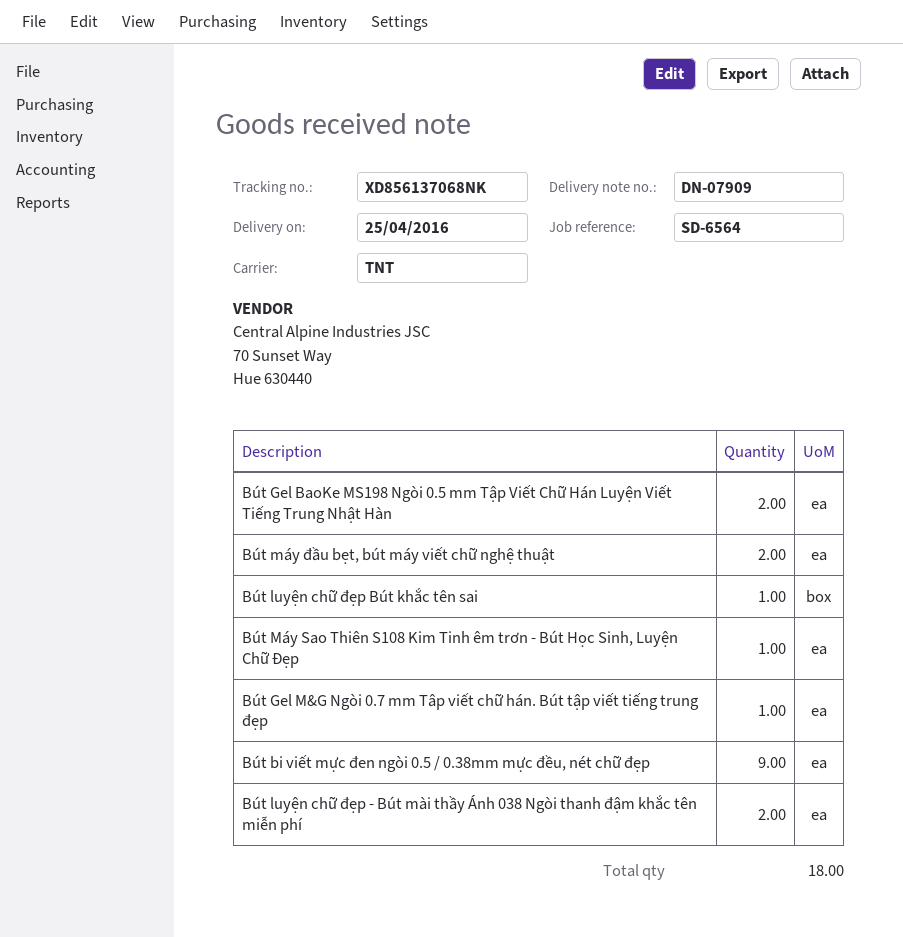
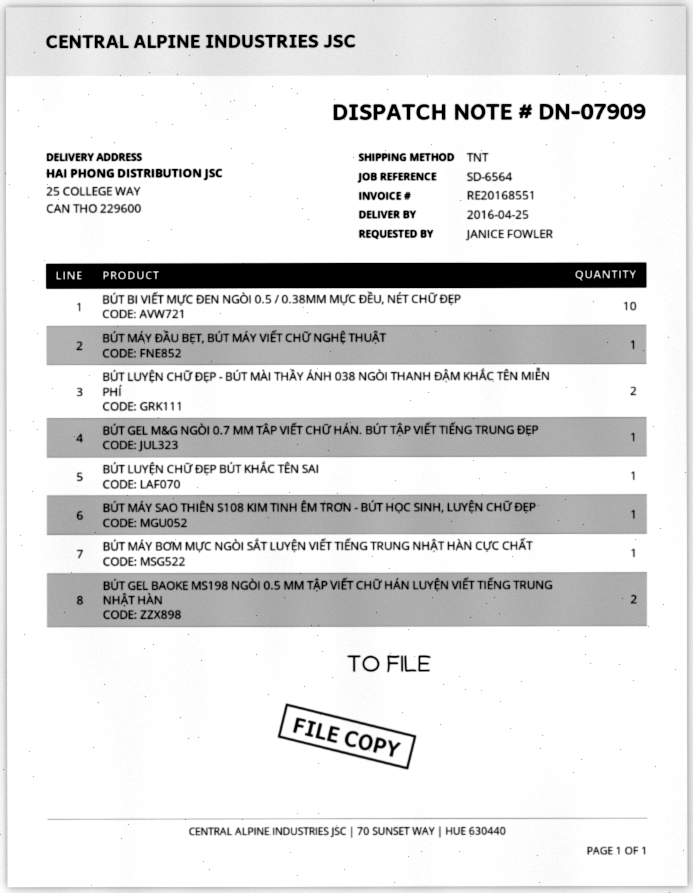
Bút máy đầu bẹt, bút máy viết chữ nghệ thuật: 2 -> 1
Bút bi viết mực đen ngòi 0.5 / 0.38mm mực đều, nét chữ đẹp: 9 -> 10
BÚT MÁY BƠM MỰC NGÒI SẮT LUYỆN VIẾT TIẾNG TRUNG NHẬT HÀN CỰC CHẤT: none -> 1

